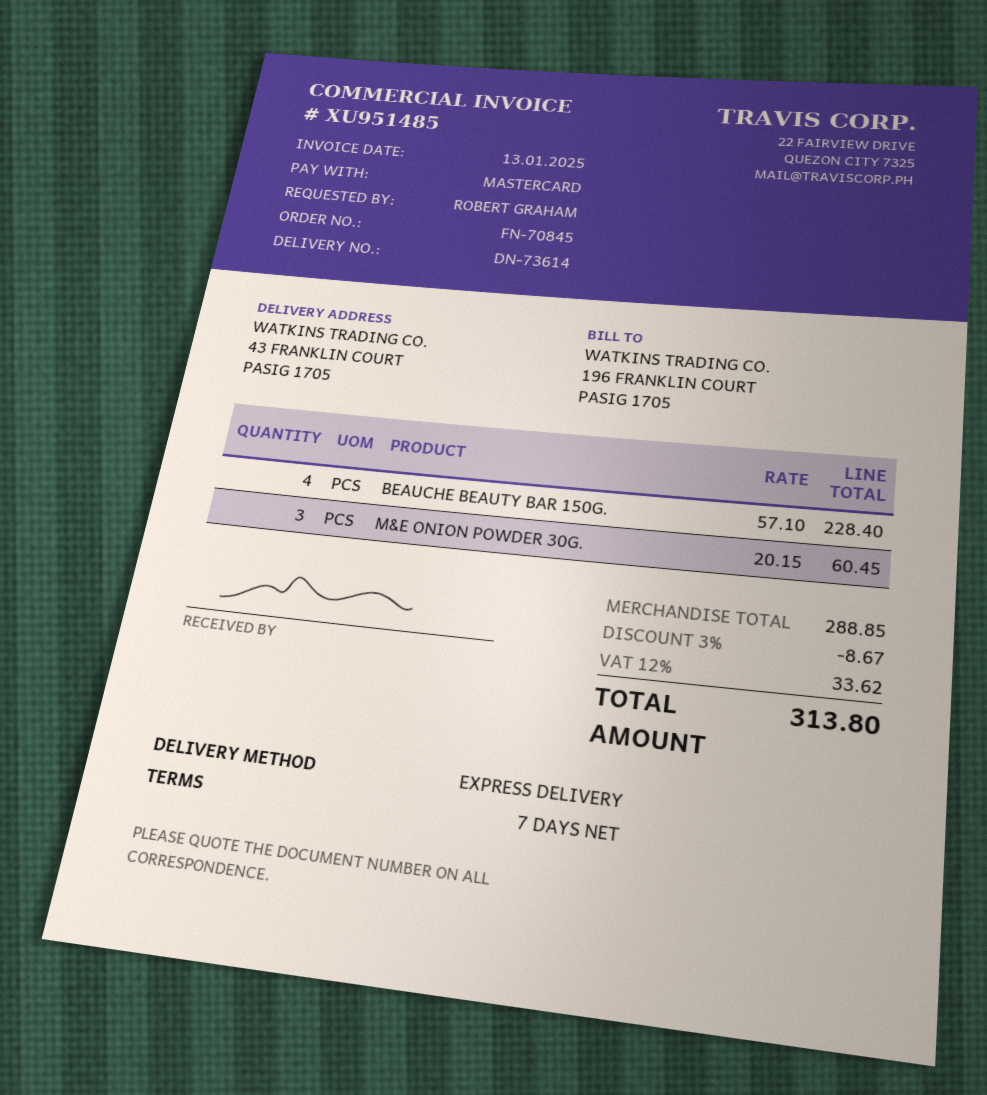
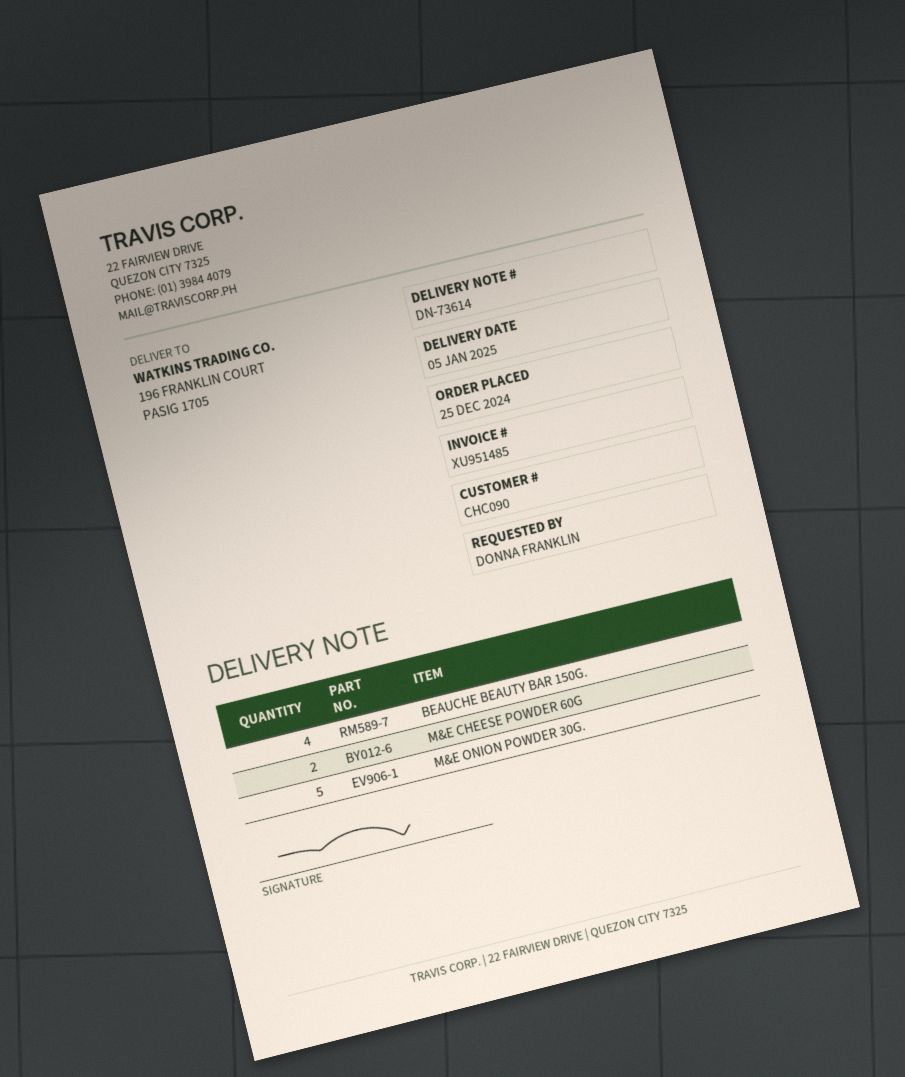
ordered by: ROBERT GRAHAM -> DONNA FRANKLIN
ship to: 43 FRANKLIN COURT, PASIG 1705 -> 196 FRANKLIN COURT, PASIG 1705
M&E ONION POWDER 30G.: 3 -> 5
M&E CHEESE POWDER 60G: none -> 2

